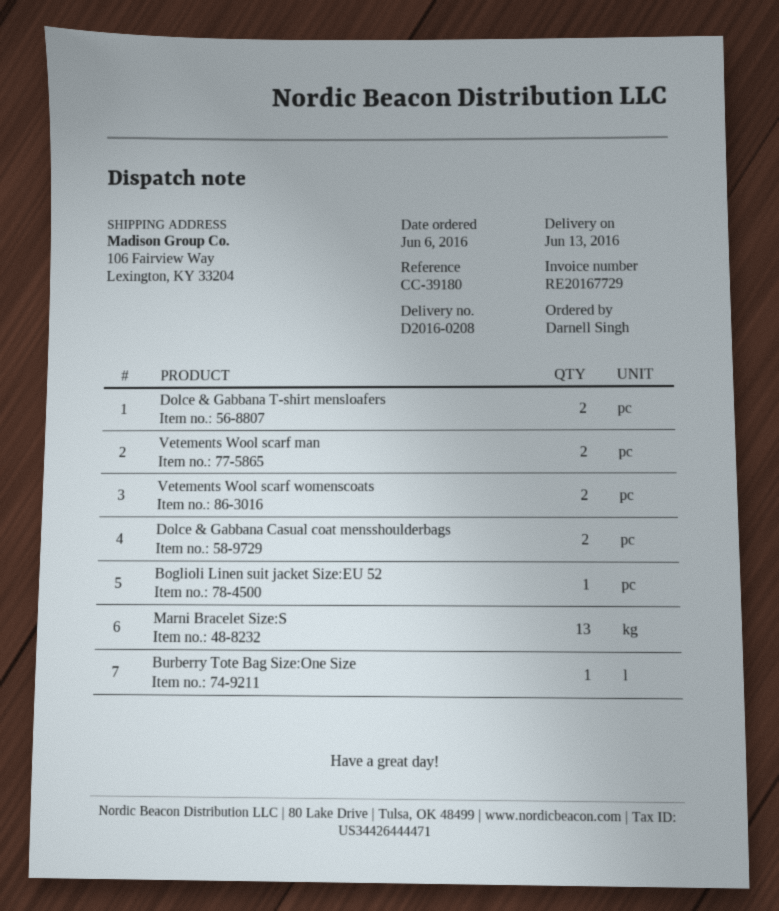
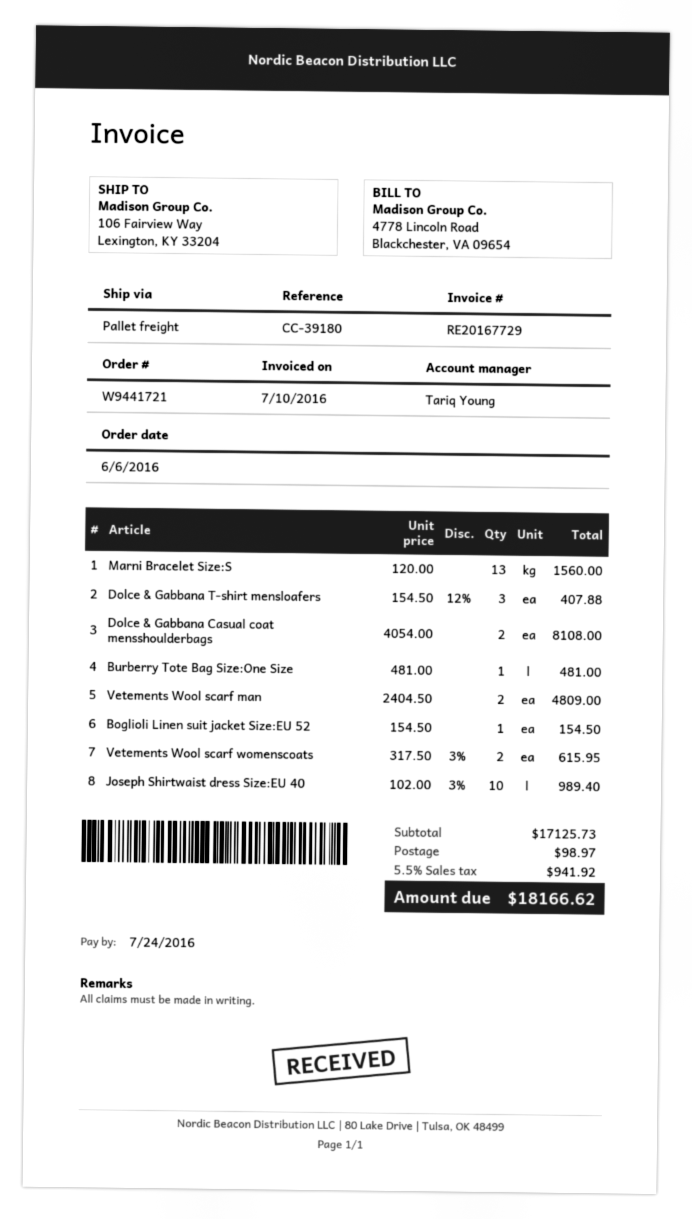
Dolce & Gabbana T-shirt mensloafers: 2 -> 3
Joseph Shirtwaist dress Size:EU 40: none -> 10

